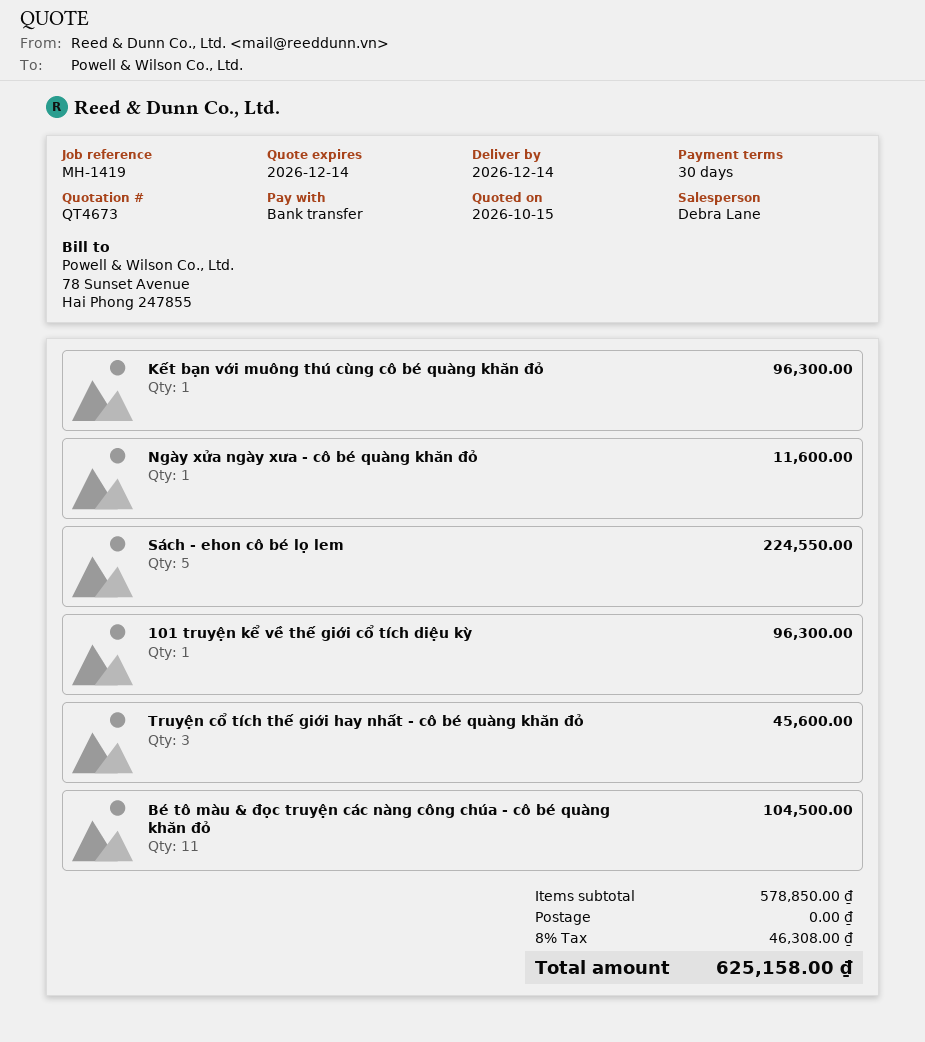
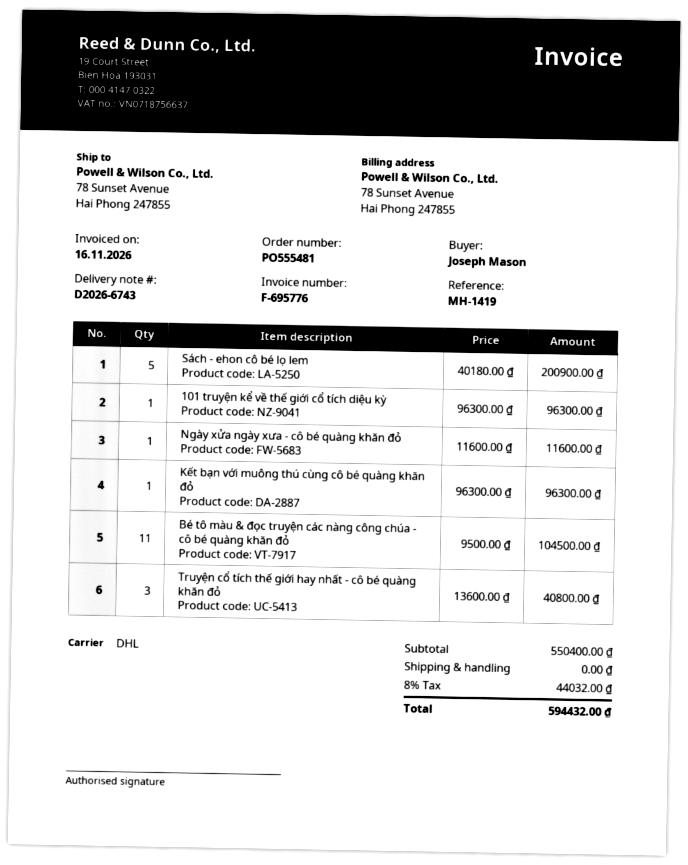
Sách - ehon cô bé lọ lem: 5 for 224550.00 -> 5 for 200900.00
Truyện cổ tích thế giới hay nhất - cô bé quàng khăn đỏ: 3 for 45600.00 -> 3 for 40800.00
subtotal: 578850.00 -> 550400.00
tax: 8% = 46308.00 -> 8% = 44032.00
total: 625158.00 -> 594432.00

